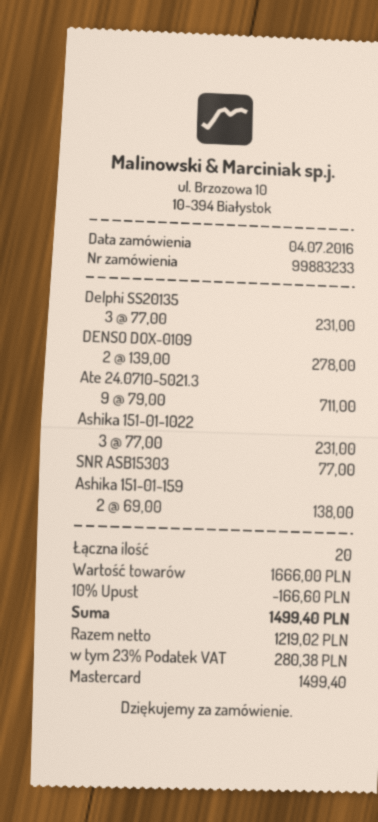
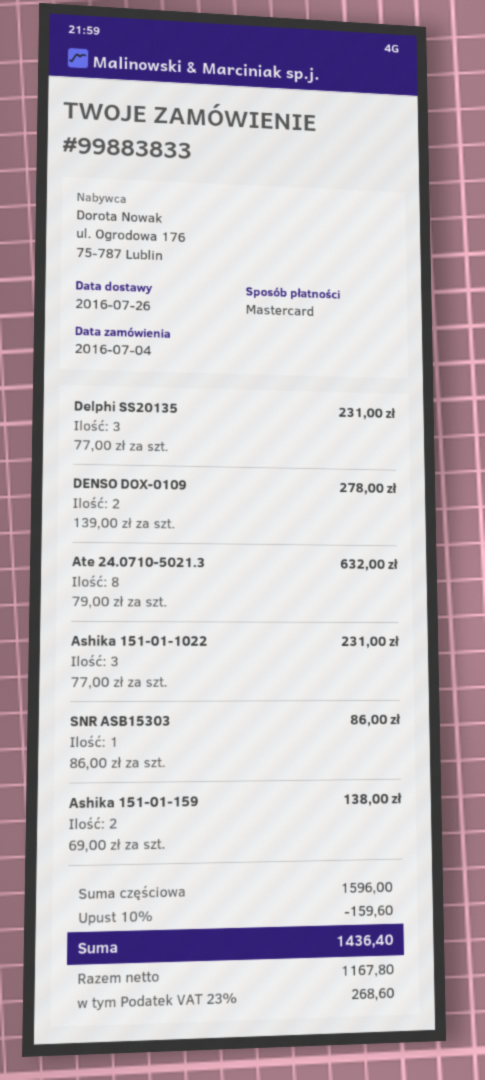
order number: 99883233 -> 99883833
Ate 24.0710-5021.3: 9 x 79.00 = 711.00 -> 8 x 79.00 = 632.00
SNR ASB15303: 1 x 77.00 = 77.00 -> 1 x 86.00 = 86.00
subtotal: 1666.00 -> 1596.00
discount: 10% = 166.60 -> 10% = 159.60
net: 1219.02 -> 1167.80
tax: 23% = 280.38 -> 23% = 268.60
total: 1499.40 -> 1436.40

